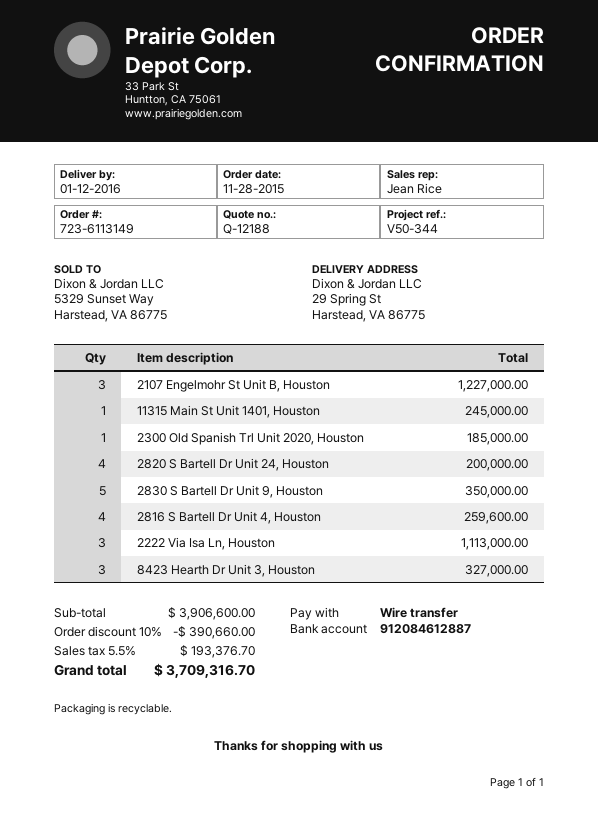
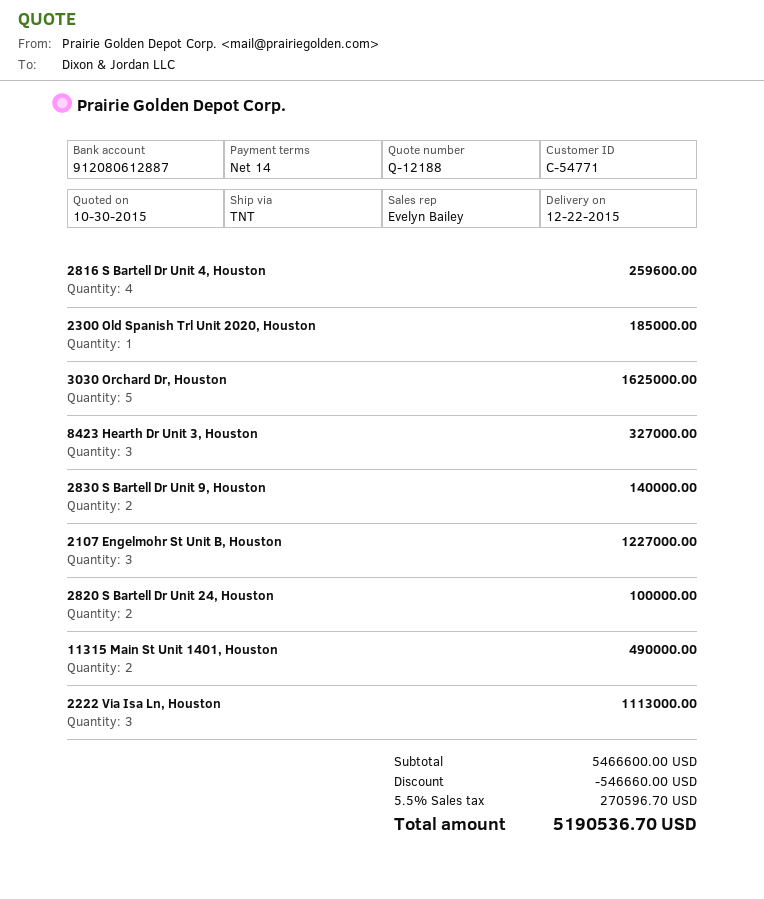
delivery date: 2016-01-12 -> 2015-12-22
sales rep: Jean Rice -> Evelyn Bailey
bank account: 912084612887 -> 912080612887
11315 Main St Unit 1401, Houston: 1 for 245000.00 -> 2 for 490000.00
2820 S Bartell Dr Unit 24, Houston: 4 for 200000.00 -> 2 for 100000.00
2830 S Bartell Dr Unit 9, Houston: 5 for 350000.00 -> 2 for 140000.00
3030 Orchard Dr, Houston: none -> 5 for 1625000.00
subtotal: 3906600.00 -> 5466600.00
discount: 390660.00 -> 546660.00
tax: 5.5% = 193376.70 -> 5.5% = 270596.70
total: 3709316.70 -> 5190536.70

